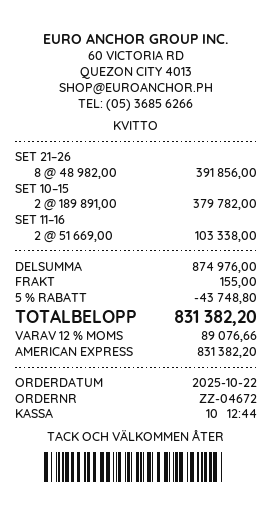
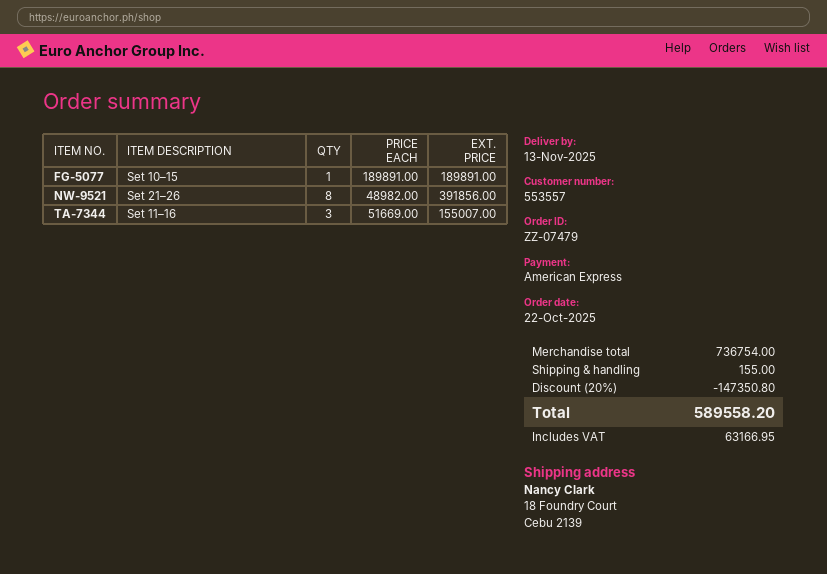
order number: ZZ-04672 -> ZZ-07479
SET 10–15: 2 x 189891.00 = 379782.00 -> 1 x 189891.00 = 189891.00
SET 11–16: 2 x 51669.00 = 103338.00 -> 3 x 51669.00 = 155007.00
subtotal: 874976.00 -> 736754.00
discount: 5% = 43748.80 -> 20% = 147350.80
tax: 89076.66 -> 63166.95
total: 831382.20 -> 589558.20

